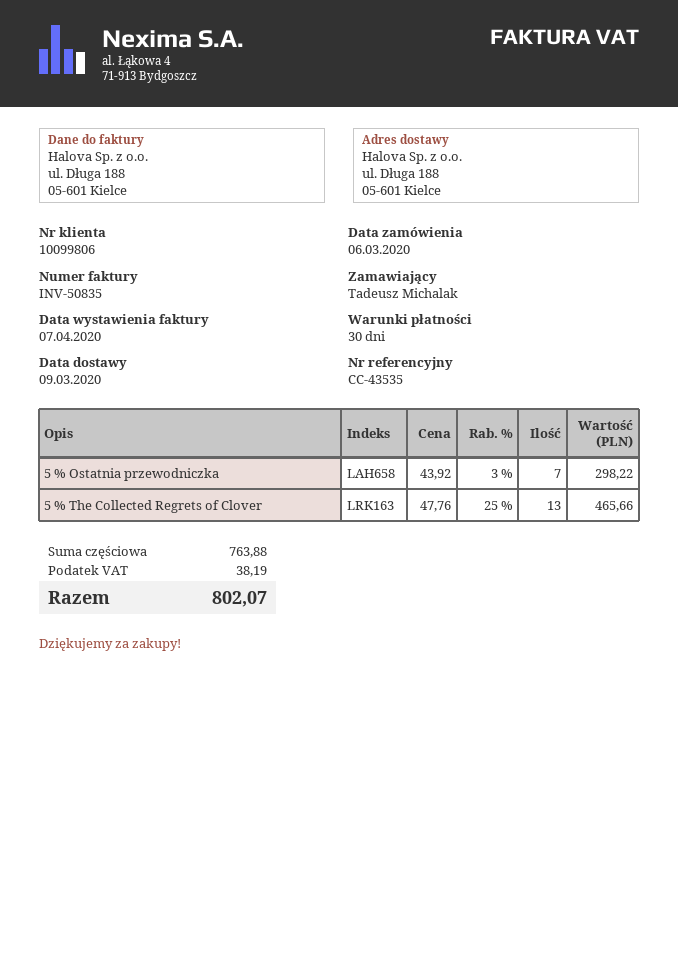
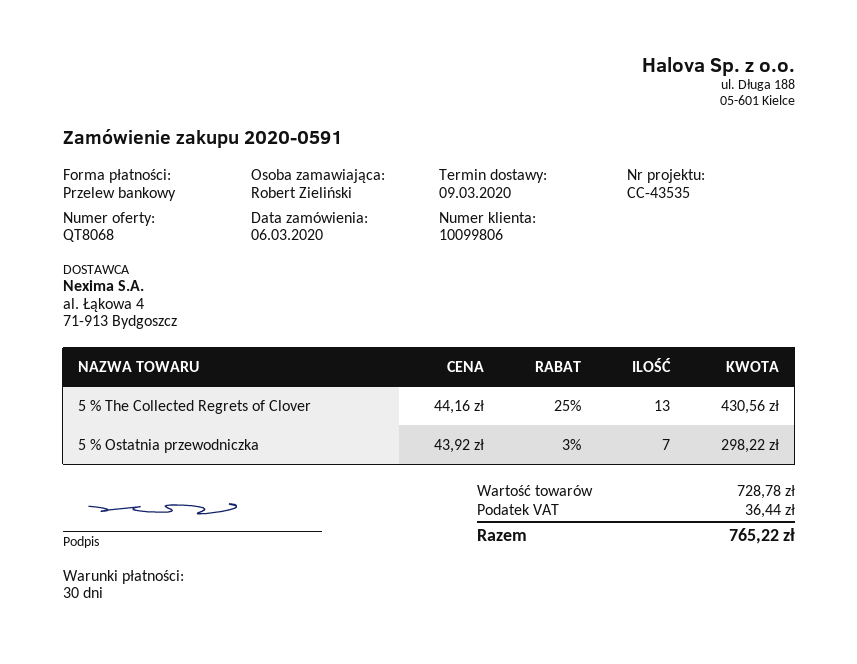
ordered by: Tadeusz Michalak -> Robert Zieliński
5 % The Collected Regrets of Clover: 13 x 47.76 - 25% = 465.66 -> 13 x 44.16 - 25% = 430.56
subtotal: 763.88 -> 728.78
tax: 38.19 -> 36.44
total: 802.07 -> 765.22

